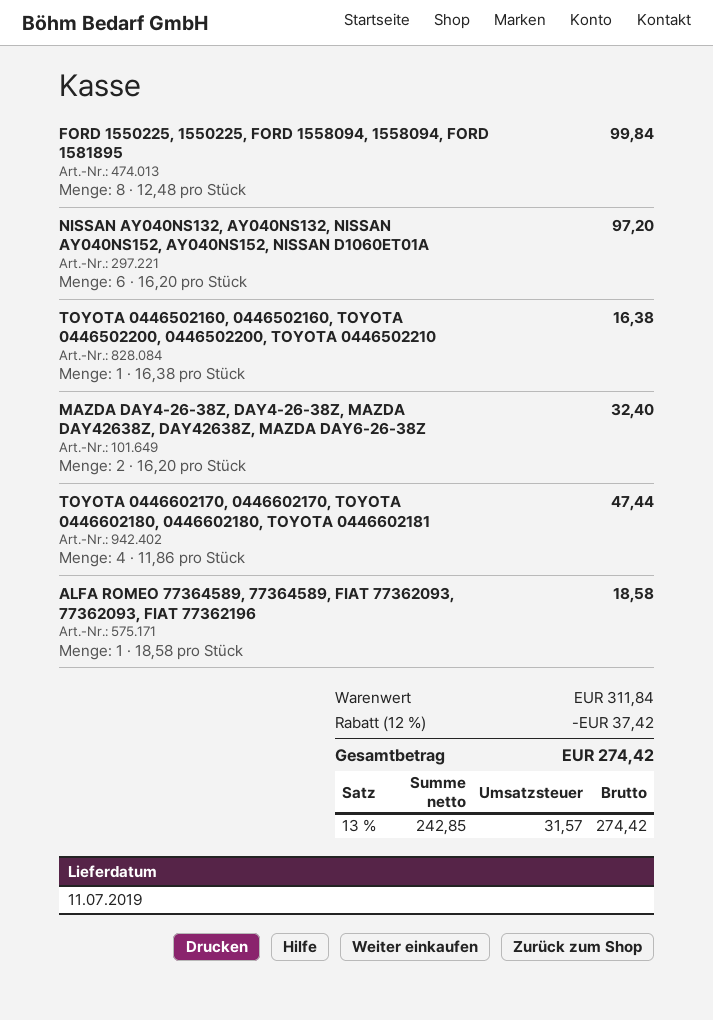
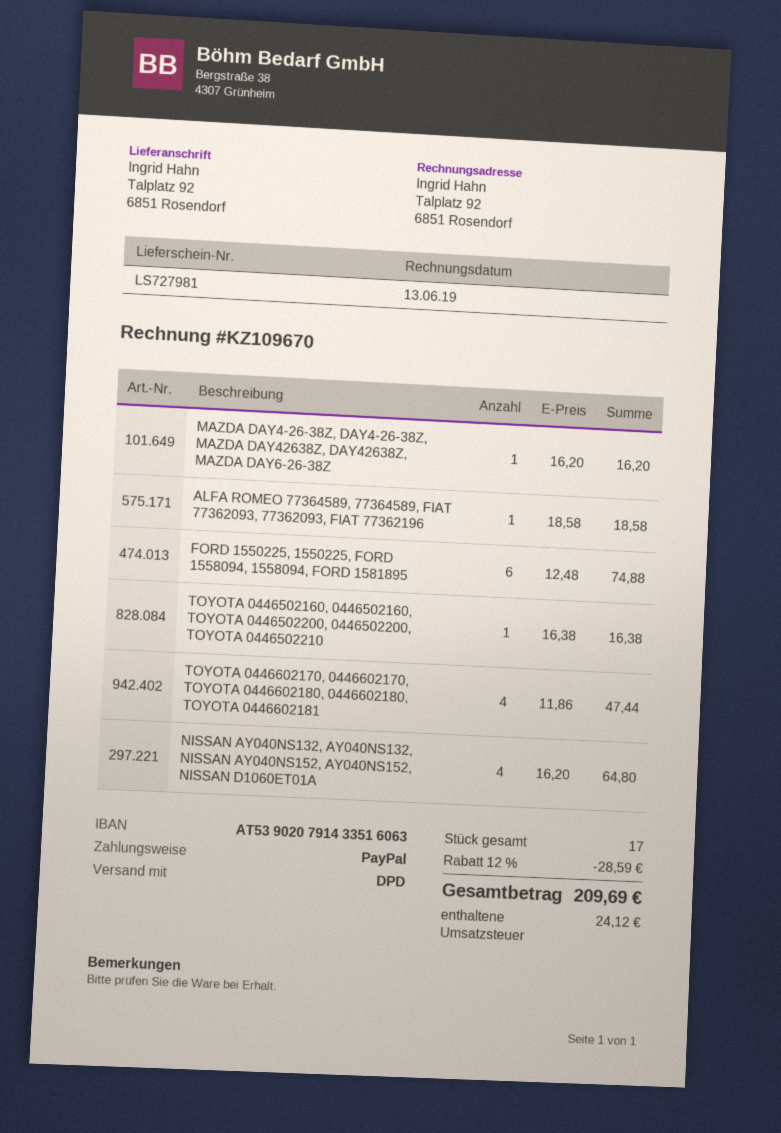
FORD 1550225, 1550225, FORD 1558094, 1558094, FORD 1581895: 8 x 12.48 = 99.84 -> 6 x 12.48 = 74.88
NISSAN AY040NS132, AY040NS132, NISSAN AY040NS152, AY040NS152, NISSAN D1060ET01A: 6 x 16.20 = 97.20 -> 4 x 16.20 = 64.80
MAZDA DAY4-26-38Z, DAY4-26-38Z, MAZDA DAY42638Z, DAY42638Z, MAZDA DAY6-26-38Z: 2 x 16.20 = 32.40 -> 1 x 16.20 = 16.20
discount: 12% = 37.42 -> 12% = 28.59
tax: 31.57 -> 24.12
total: 274.42 -> 209.69

